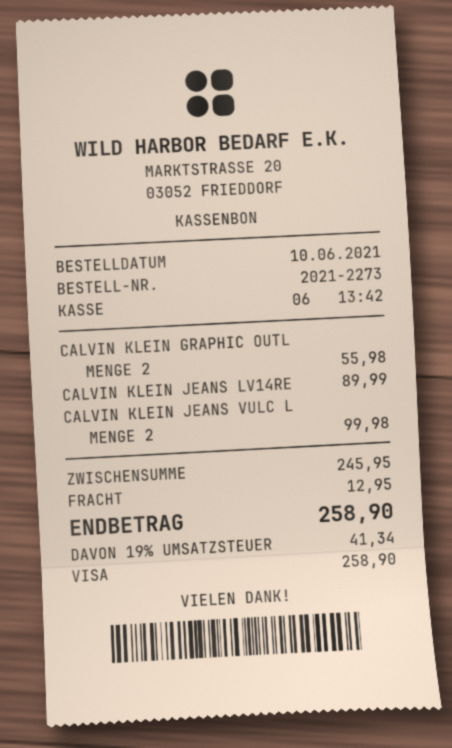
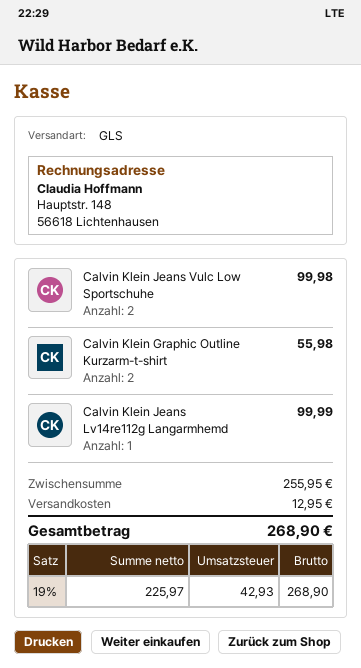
CALVIN KLEIN JEANS LV14RE: 1 for 89.99 -> 1 for 99.99
subtotal: 245.95 -> 255.95
tax: 19% = 41.34 -> 19% = 42.93
total: 258.90 -> 268.90

